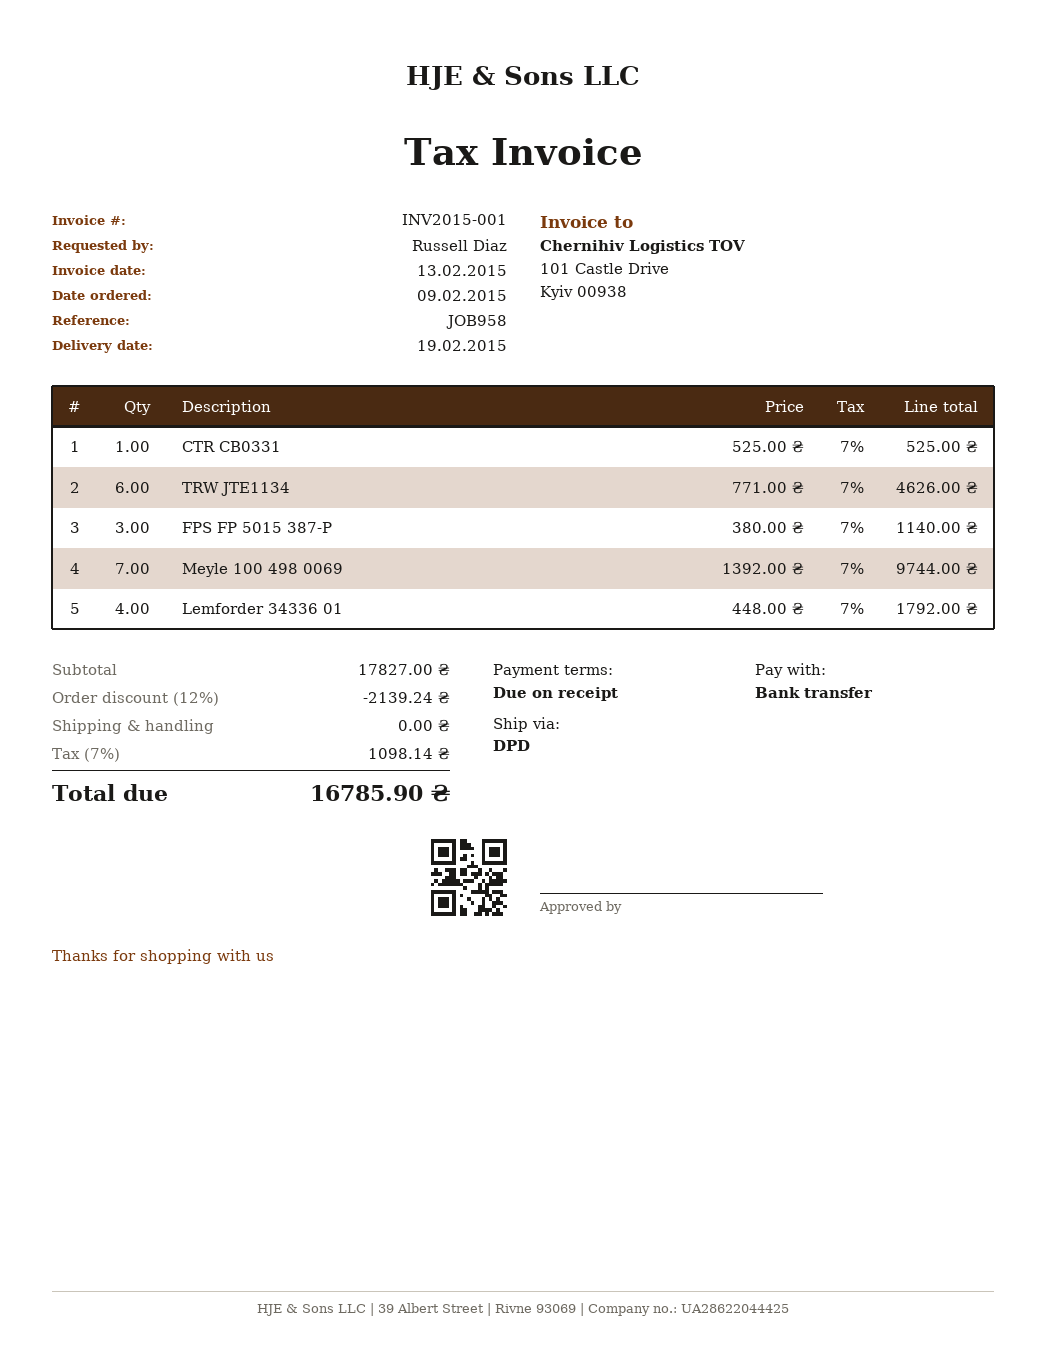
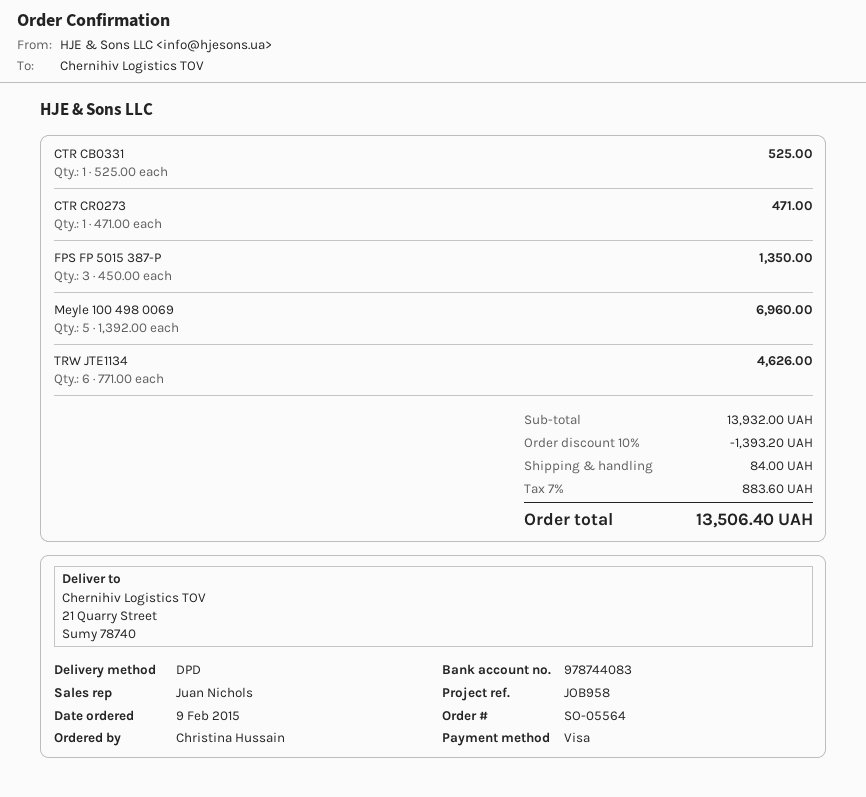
ordered by: Russell Diaz -> Christina Hussain
payment method: bank transfer -> Visa
FPS FP 5015 387-P: 3 x 380.00 = 1140.00 -> 3 x 450.00 = 1350.00
Meyle 100 498 0069: 7 x 1392.00 = 9744.00 -> 5 x 1392.00 = 6960.00
Lemforder 34336 01: 4 x 448.00 = 1792.00 -> none
CTR CR0273: none -> 1 x 471.00 = 471.00
subtotal: 17827.00 -> 13932.00
discount: 12% = 2139.24 -> 10% = 1393.20
shipping: 0.00 -> 84.00
tax: 7% = 1098.14 -> 7% = 883.60
total: 16785.90 -> 13506.40

